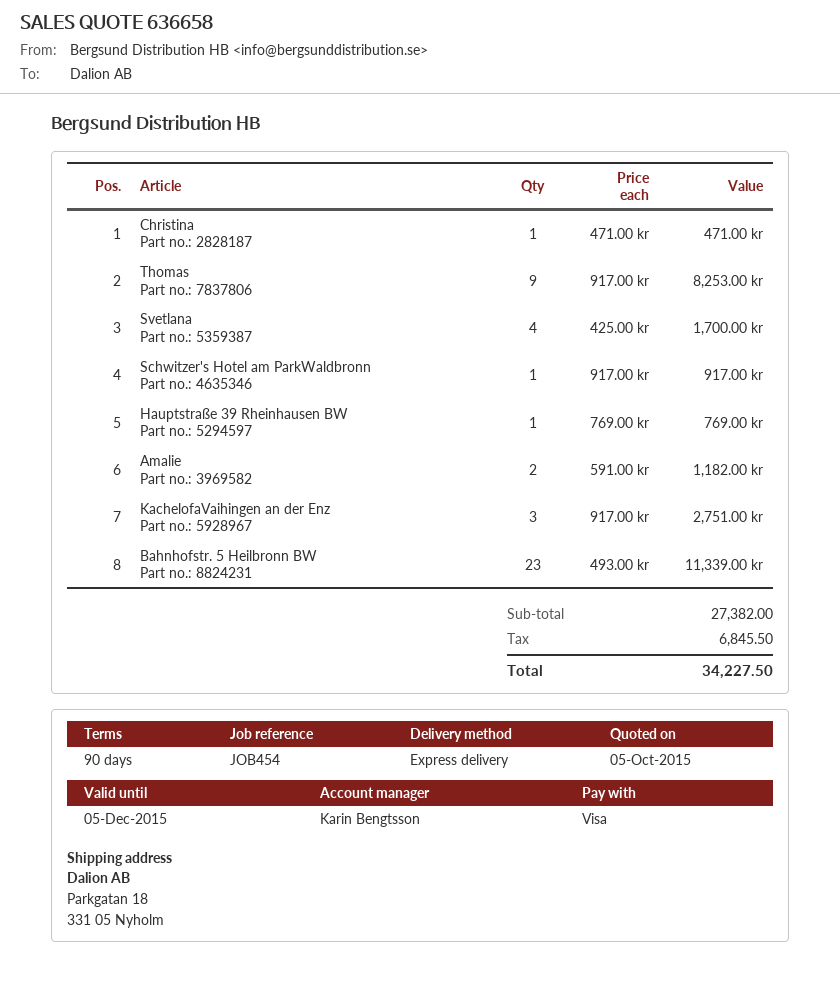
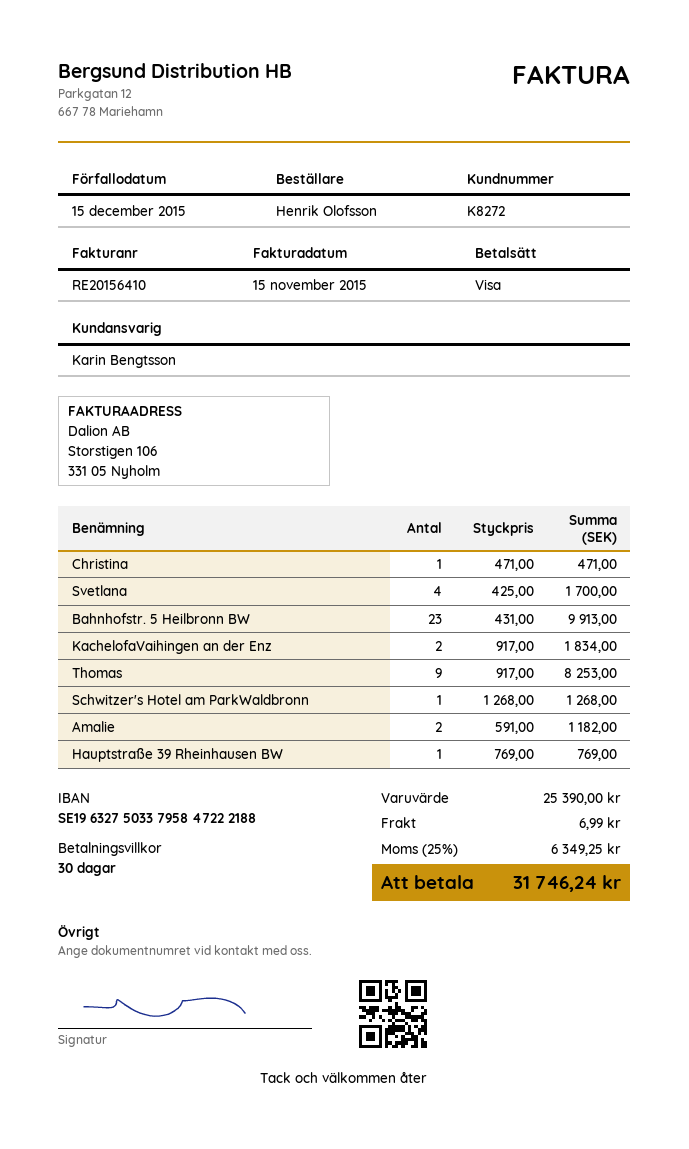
payment terms: 90 days -> 30 days
Schwitzer's Hotel am ParkWaldbronn: 1 x 917.00 = 917.00 -> 1 x 1268.00 = 1268.00
KachelofaVaihingen an der Enz: 3 x 917.00 = 2751.00 -> 2 x 917.00 = 1834.00
Bahnhofstr. 5 Heilbronn BW: 23 x 493.00 = 11339.00 -> 23 x 431.00 = 9913.00
subtotal: 27382.00 -> 25390.00
shipping: none -> 6.99
tax: 6845.50 -> 6349.25
total: 34227.50 -> 31746.24

